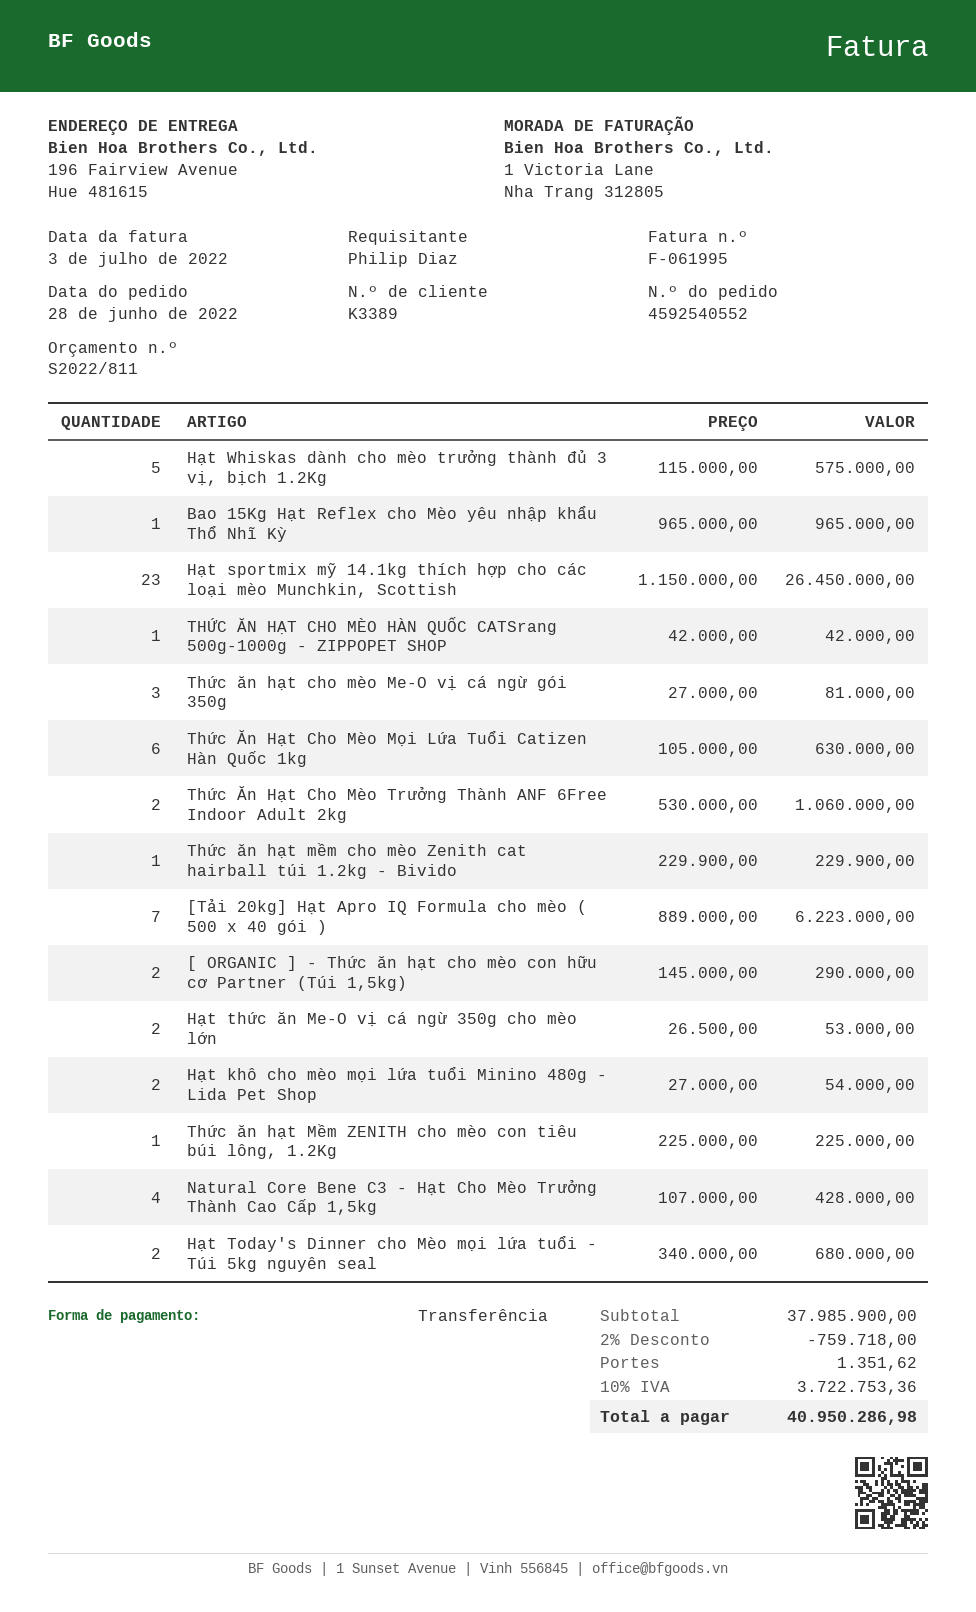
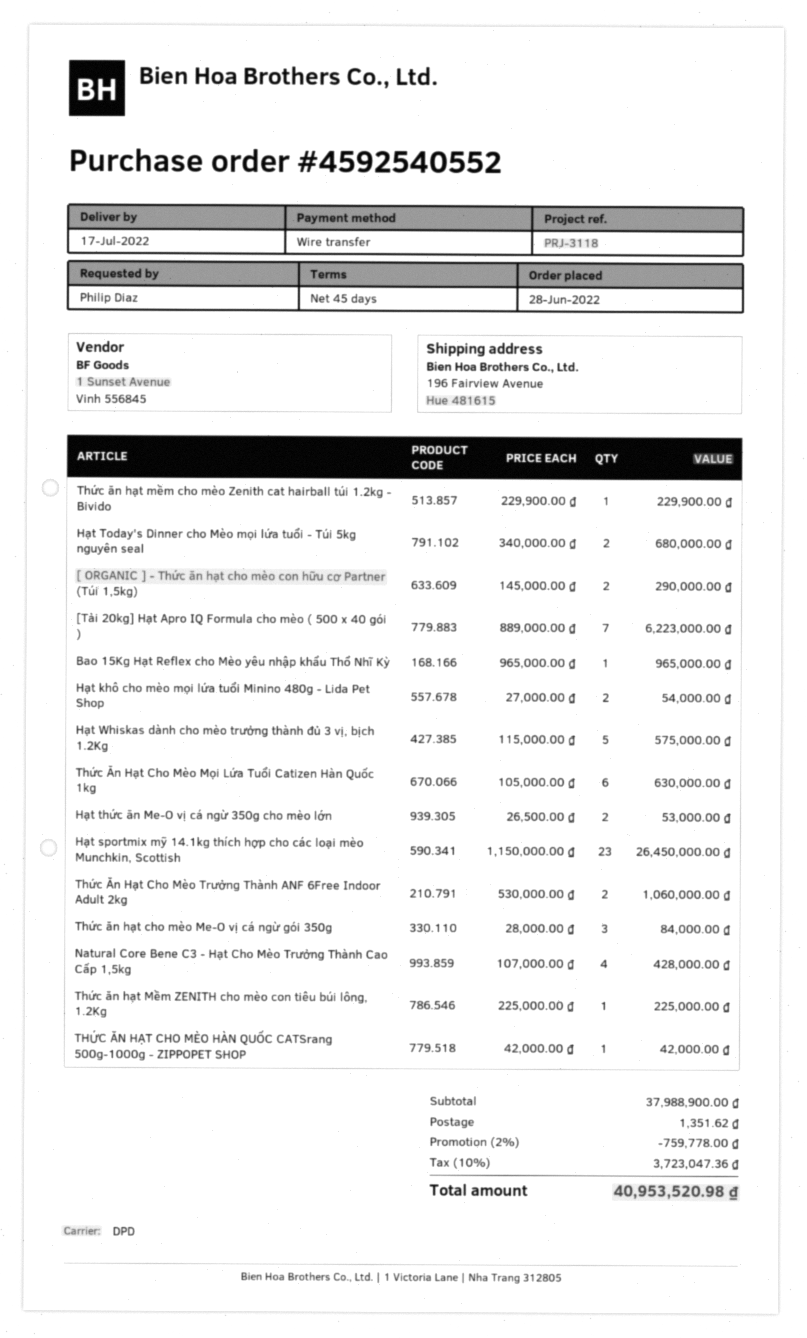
Thức ăn hạt cho mèo Me-O vị cá ngừ gói 350g: 3 x 27000.00 = 81000.00 -> 3 x 28000.00 = 84000.00
subtotal: 37985900.00 -> 37988900.00
discount: 2% = 759718.00 -> 2% = 759778.00
tax: 10% = 3722753.36 -> 10% = 3723047.36
total: 40950286.98 -> 40953520.98

